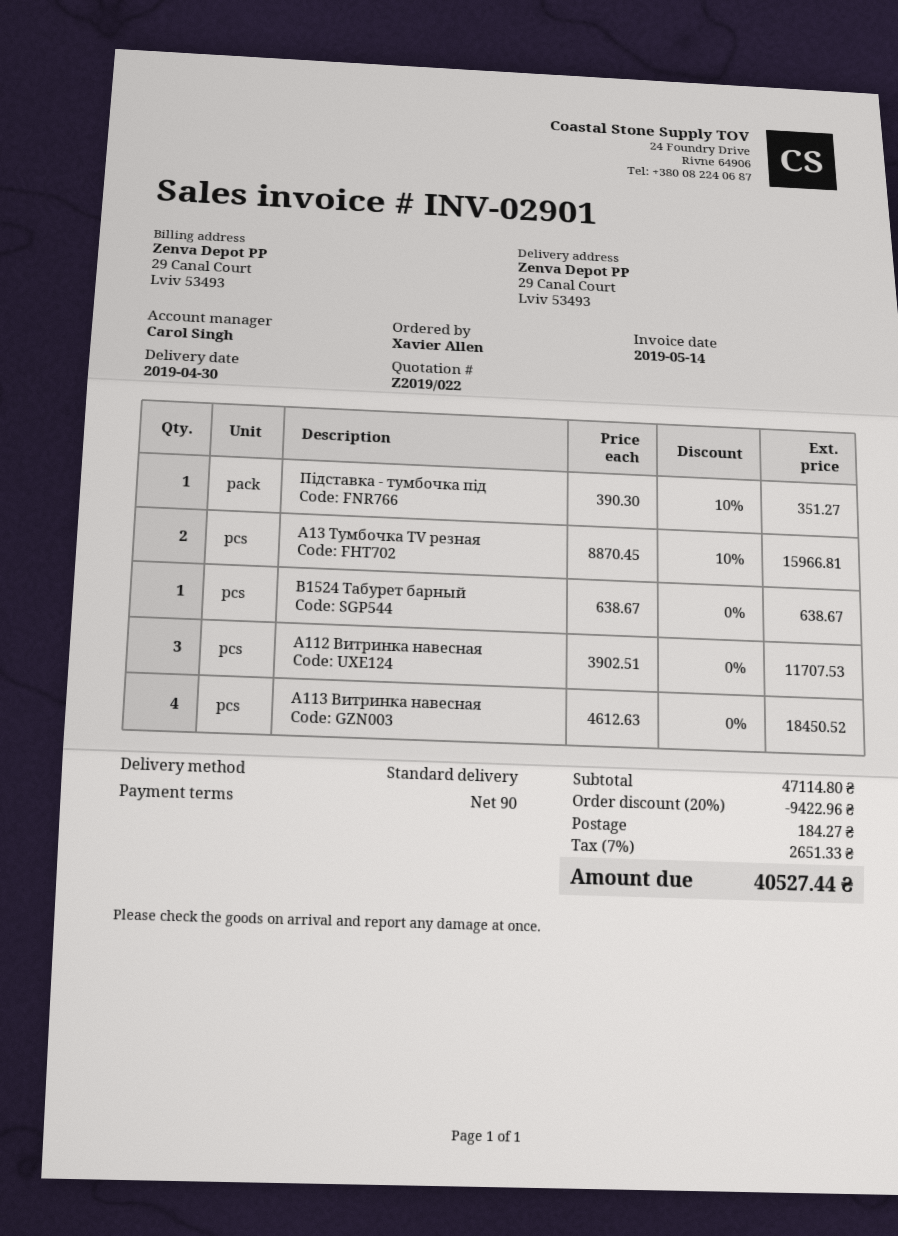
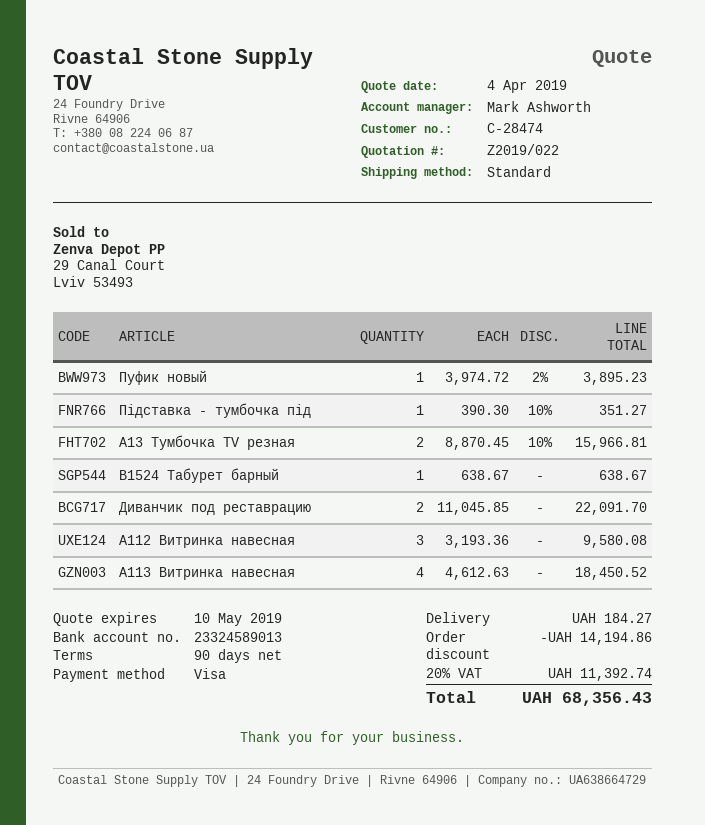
sales rep: Carol Singh -> Mark Ashworth
А112 Витринка навесная: 3 x 3902.51 = 11707.53 -> 3 x 3193.36 = 9580.08
Пуфик новый: none -> 1 x 3974.72 - 2% = 3895.23
Диванчик под реставрацию: none -> 2 x 11045.85 = 22091.70
discount: 9422.96 -> 14194.86
tax: 7% = 2651.33 -> 20% = 11392.74
total: 40527.44 -> 68356.43

